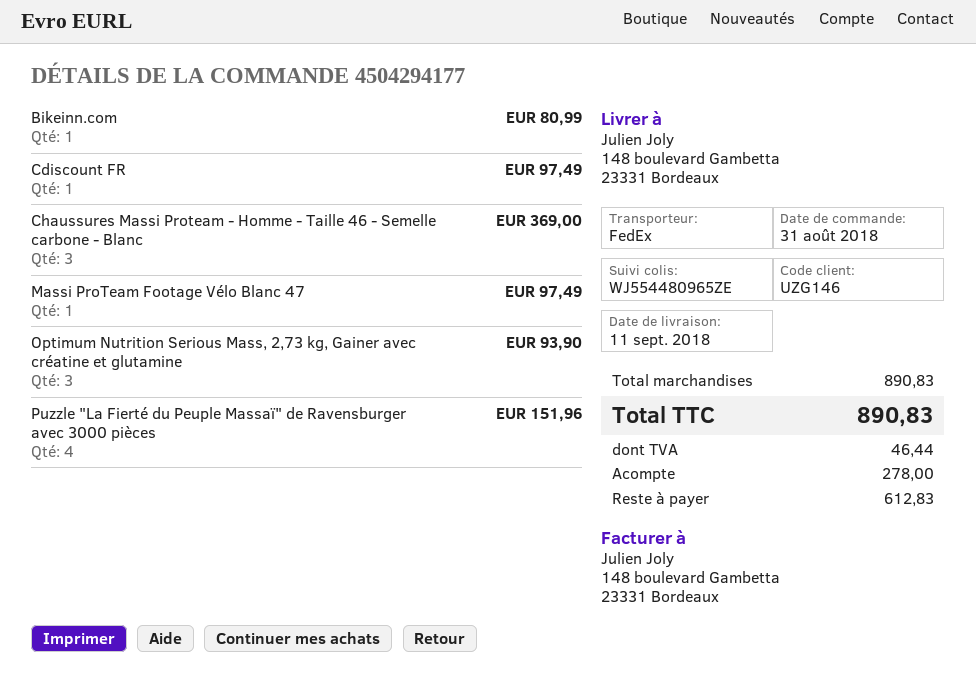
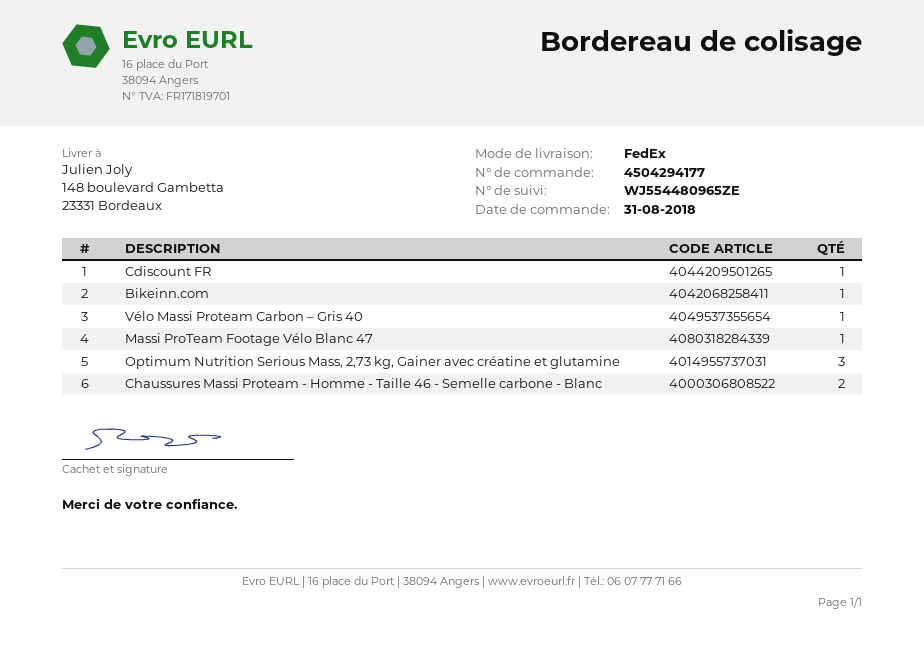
Chaussures Massi Proteam - Homme - Taille 46 - Semelle carbone - Blanc: 3 -> 2
Puzzle "La Fierté du Peuple Massaï" de Ravensburger avec 3000 pièces: 4 -> none
Vélo Massi Proteam Carbon – Gris 40: none -> 1

